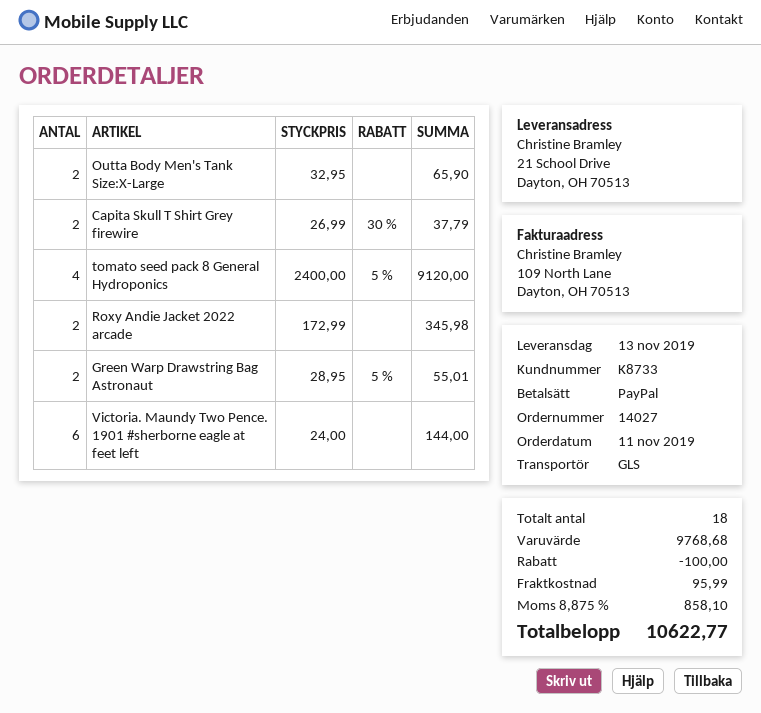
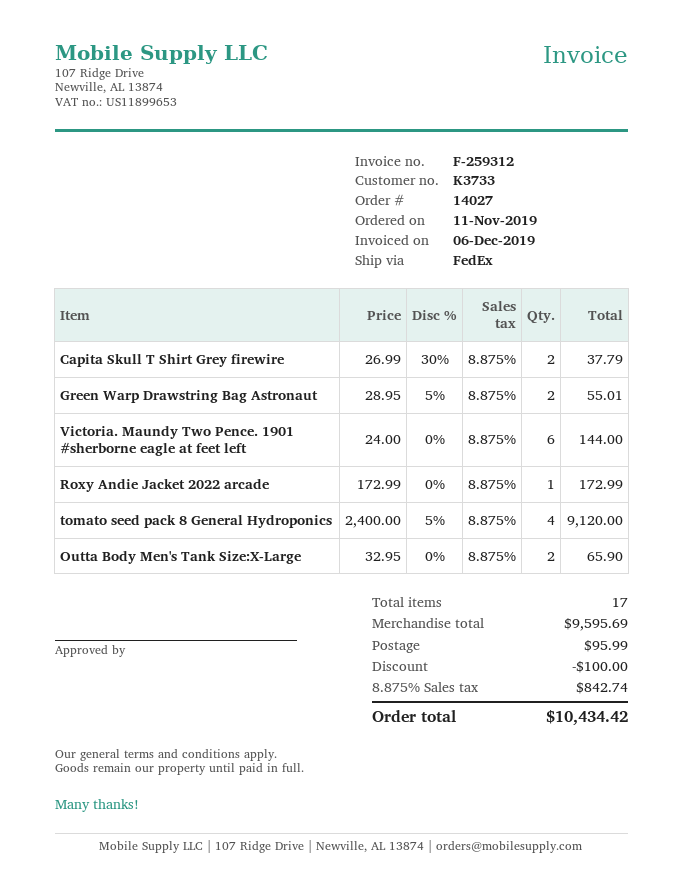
customer number: K8733 -> K3733
shipping method: GLS -> FedEx
Roxy Andie Jacket 2022 arcade: 2 x 172.99 = 345.98 -> 1 x 172.99 = 172.99
total quantity: 18 -> 17
subtotal: 9768.68 -> 9595.69
tax: 8.875% = 858.10 -> 8.875% = 842.74
total: 10622.77 -> 10434.42

